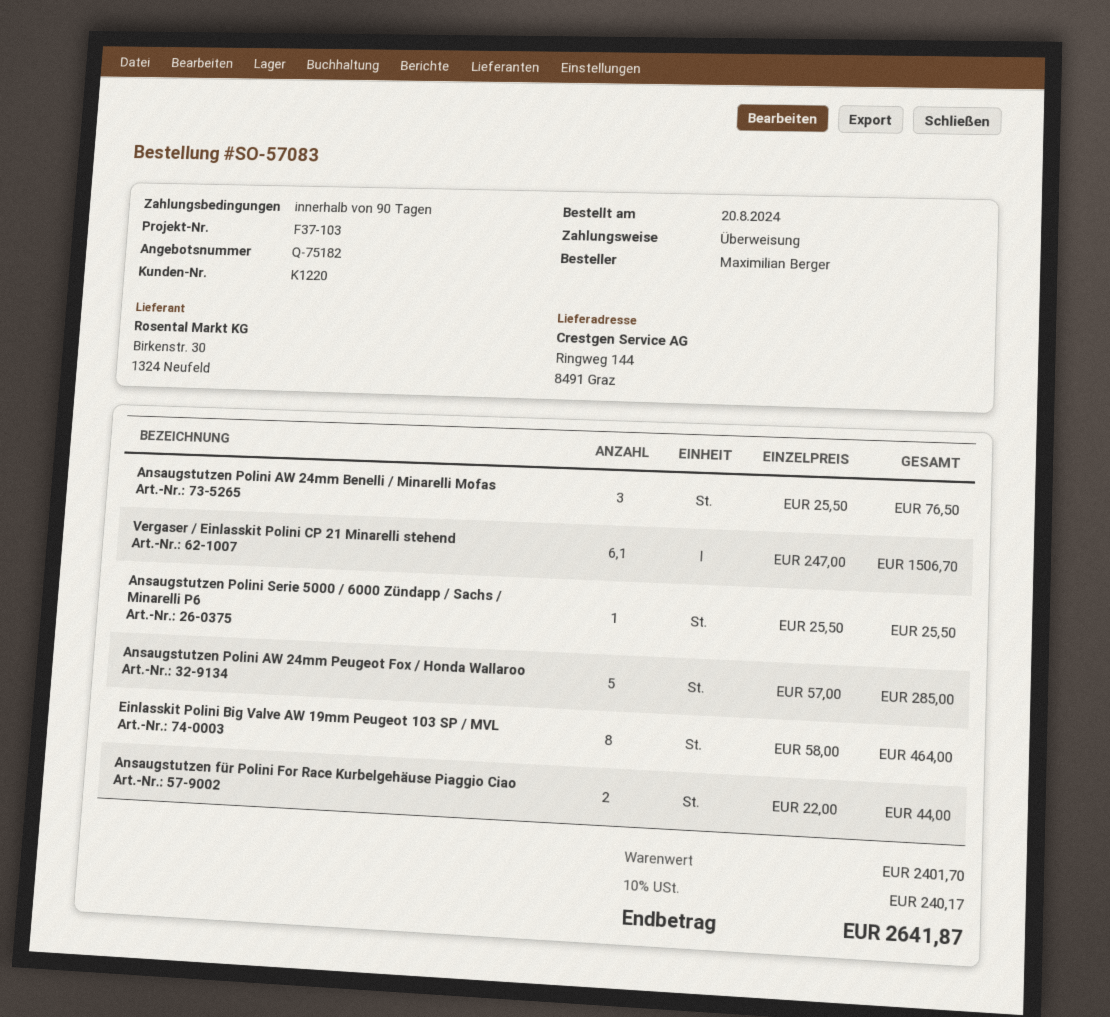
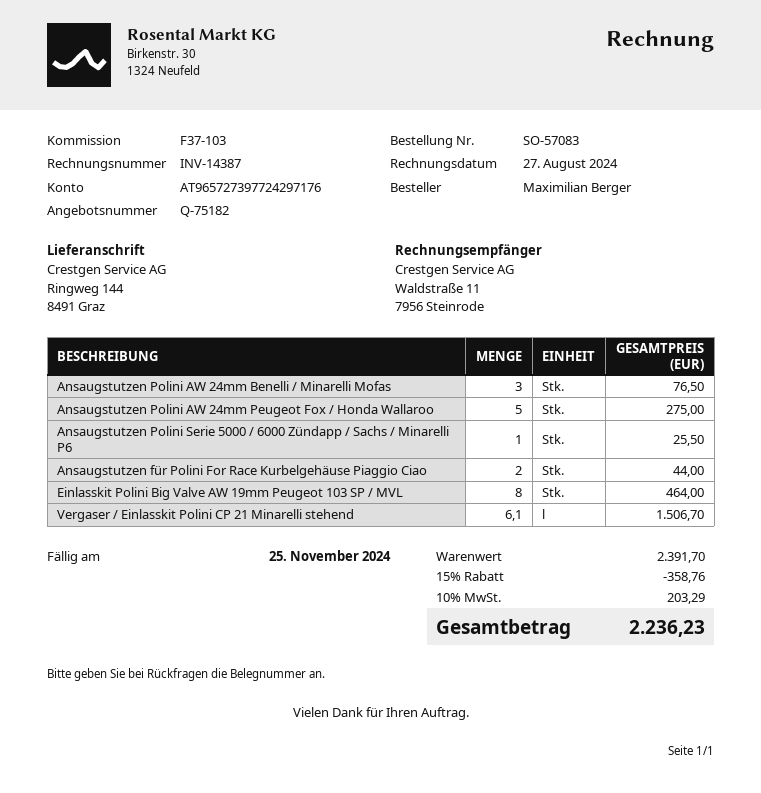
Ansaugstutzen Polini AW 24mm Peugeot Fox / Honda Wallaroo: 5 for 285.00 -> 5 for 275.00
subtotal: 2401.70 -> 2391.70
discount: none -> 15% = 358.76
tax: 10% = 240.17 -> 10% = 203.29
total: 2641.87 -> 2236.23

